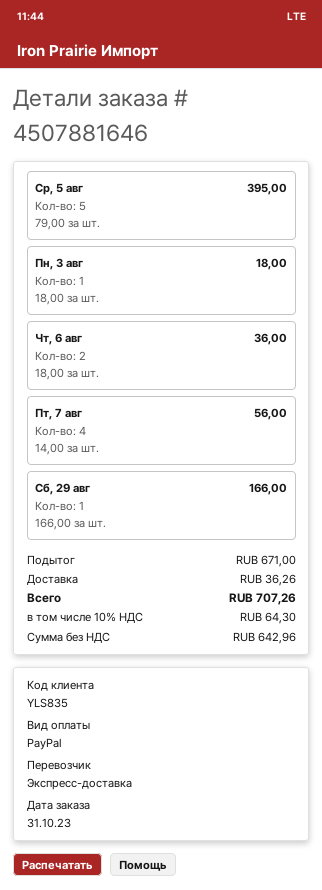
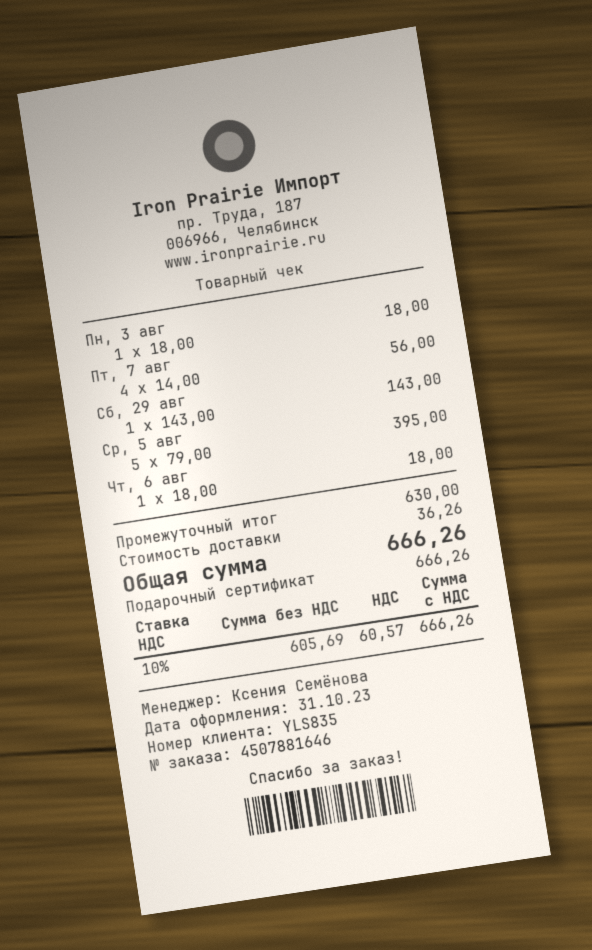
payment method: PayPal -> gift card
Чт, 6 авг: 2 x 18.00 = 36.00 -> 1 x 18.00 = 18.00
Сб, 29 авг: 1 x 166.00 = 166.00 -> 1 x 143.00 = 143.00
subtotal: 671.00 -> 630.00
net: 642.96 -> 605.69
tax: 10% = 64.30 -> 10% = 60.57
total: 707.26 -> 666.26

